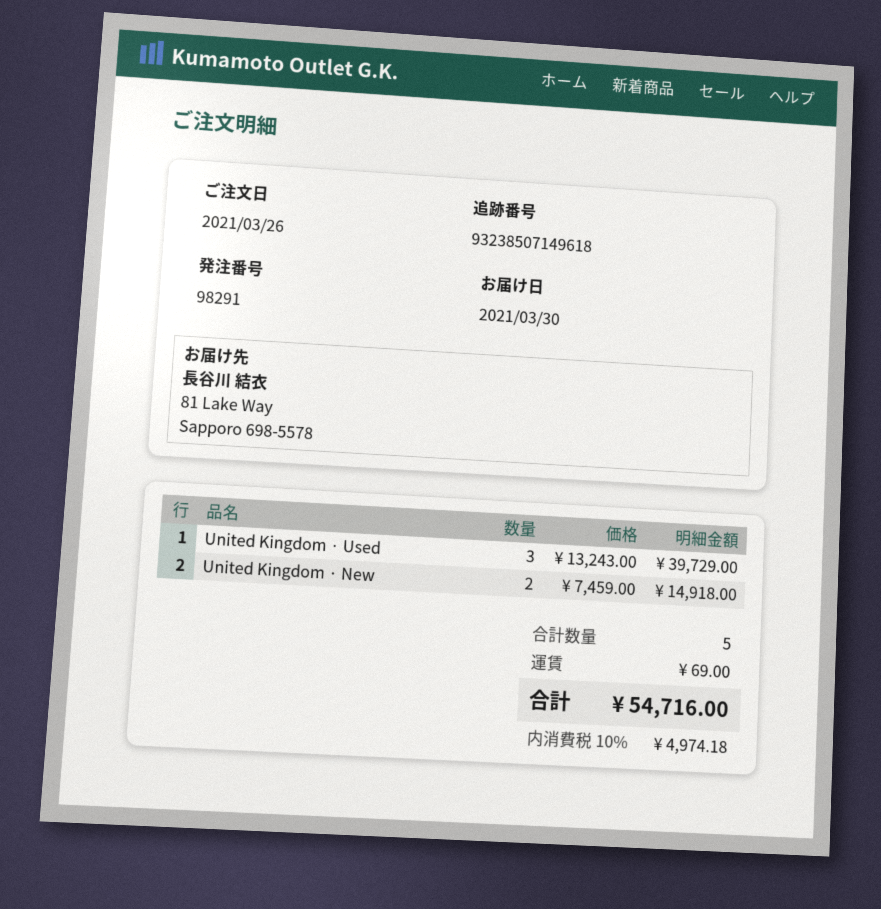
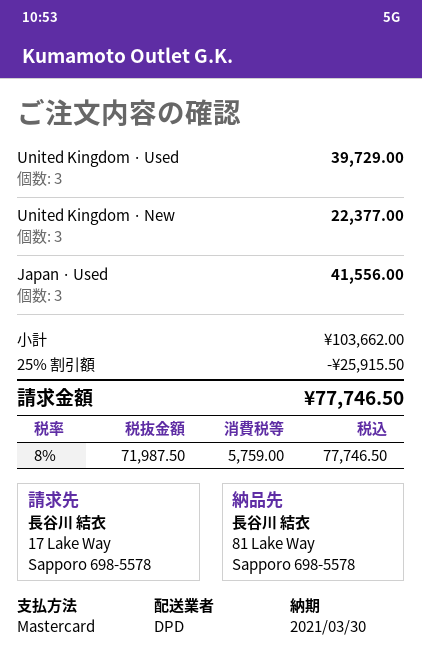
United Kingdom · New: 2 for 14918.00 -> 3 for 22377.00
Japan · Used: none -> 3 for 41556.00
discount: none -> 25% = 25915.50
shipping: 69.00 -> none
tax: 10% = 4974.18 -> 8% = 5759.00
total: 54716.00 -> 77746.50

